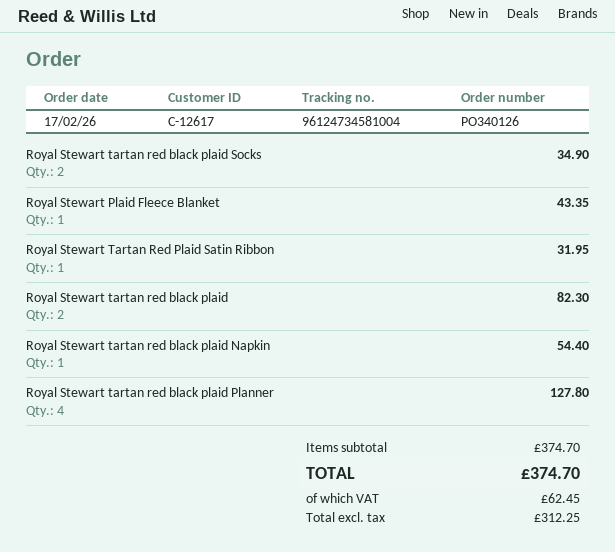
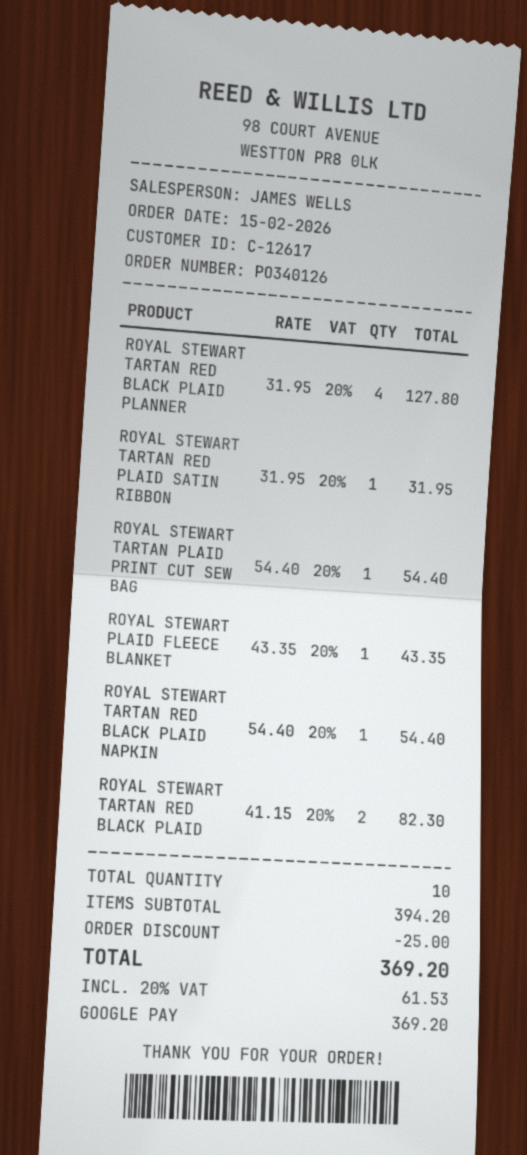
order date: 2026-02-17 -> 2026-02-15
Royal Stewart tartan red black plaid Socks: 2 for 34.90 -> none
ROYAL STEWART TARTAN PLAID PRINT CUT SEW BAG: none -> 1 for 54.40
subtotal: 374.70 -> 394.20
discount: none -> 25.00
tax: 62.45 -> 61.53
total: 374.70 -> 369.20

